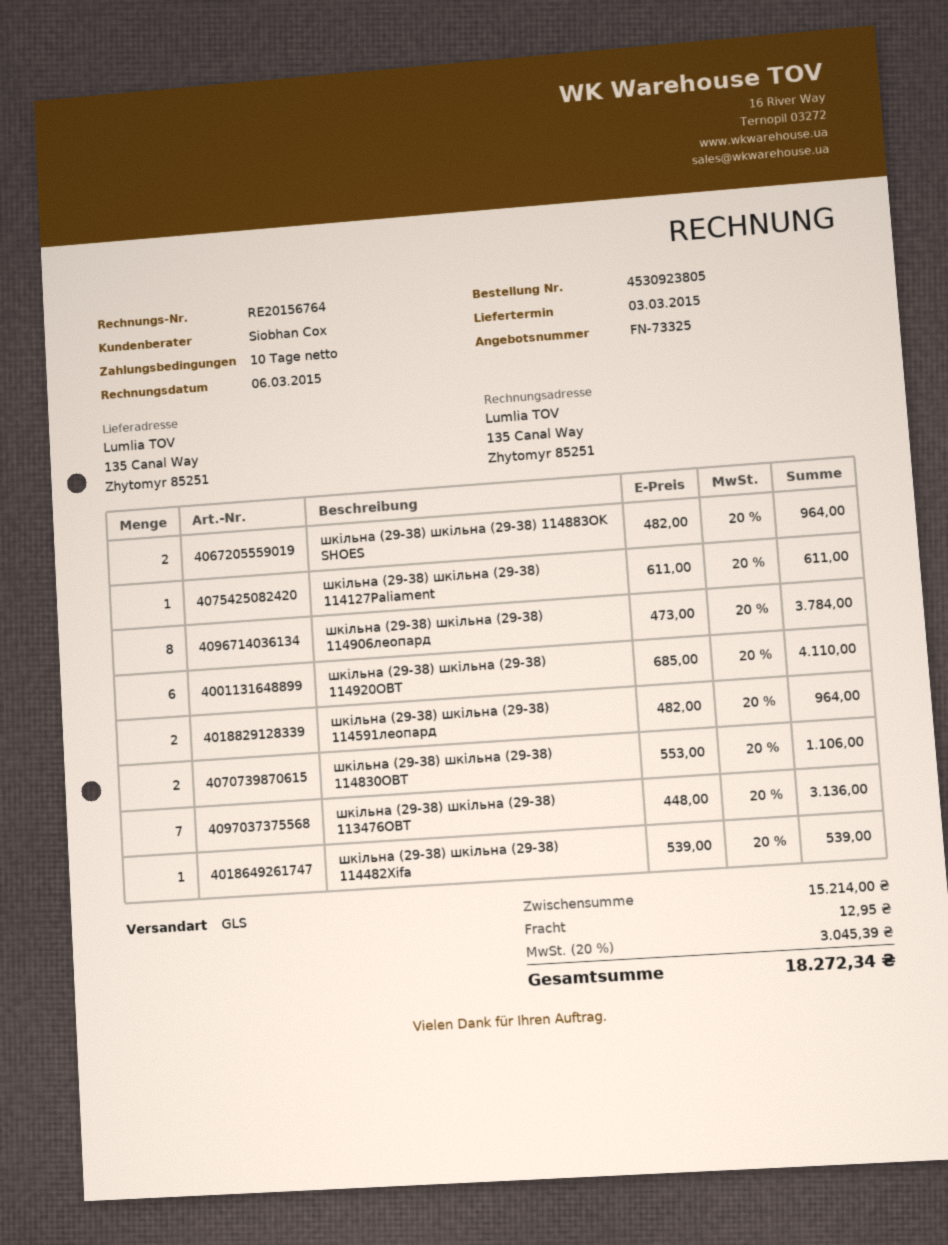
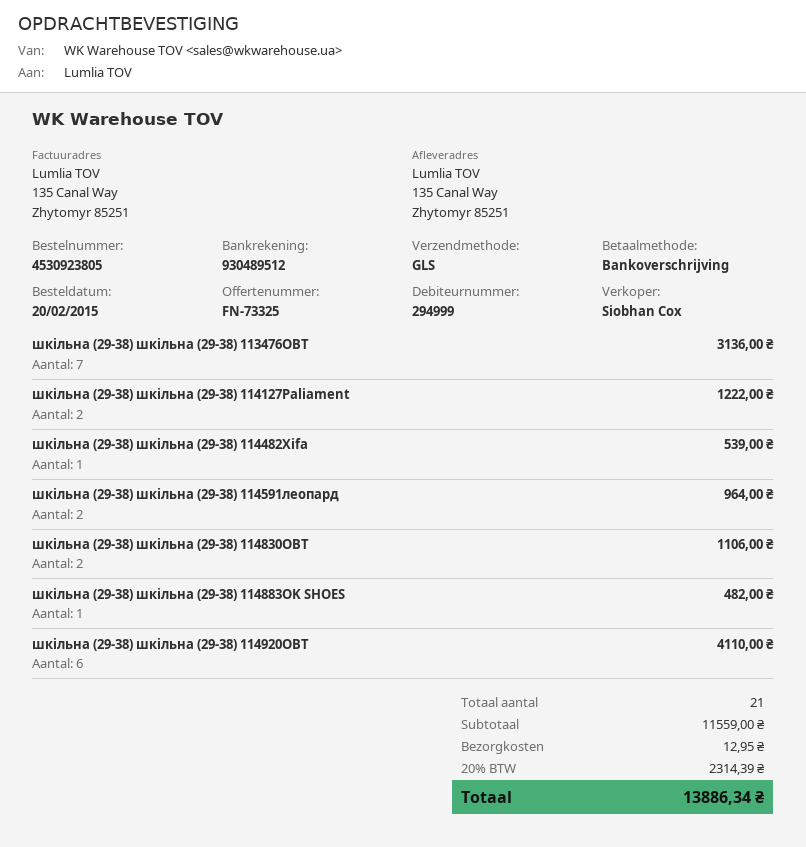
шкільна (29-38) шкільна (29-38) 114883OK SHOES: 2 for 964.00 -> 1 for 482.00
шкільна (29-38) шкільна (29-38) 114127Paliament: 1 for 611.00 -> 2 for 1222.00
шкільна (29-38) шкільна (29-38) 114906леопард: 8 for 3784.00 -> none
subtotal: 15214.00 -> 11559.00
tax: 20% = 3045.39 -> 20% = 2314.39
total: 18272.34 -> 13886.34

